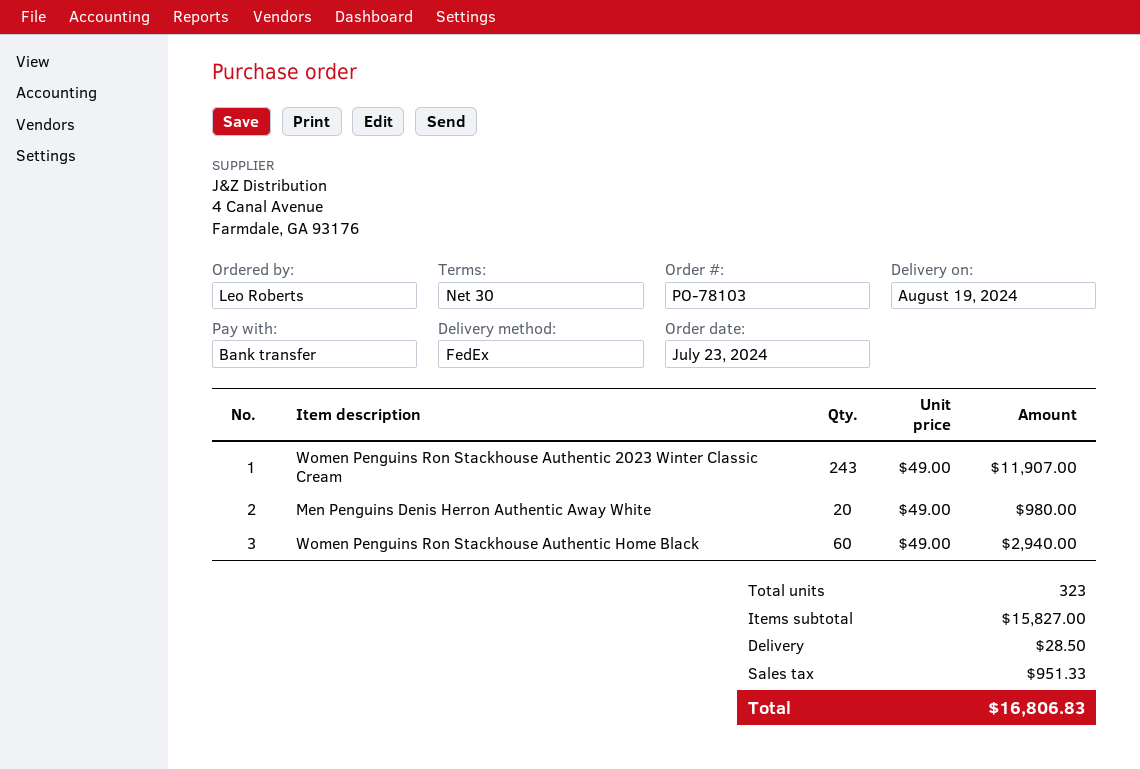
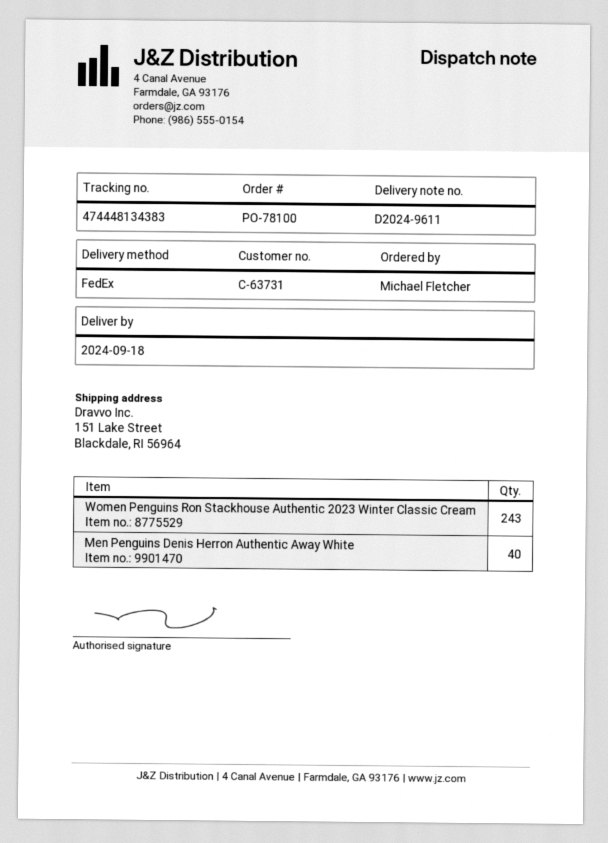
order number: PO-78103 -> PO-78100
delivery date: 2024-08-19 -> 2024-09-18
ordered by: Leo Roberts -> Michael Fletcher
Men Penguins Denis Herron Authentic Away White: 20 -> 40
Women Penguins Ron Stackhouse Authentic Home Black: 60 -> none

